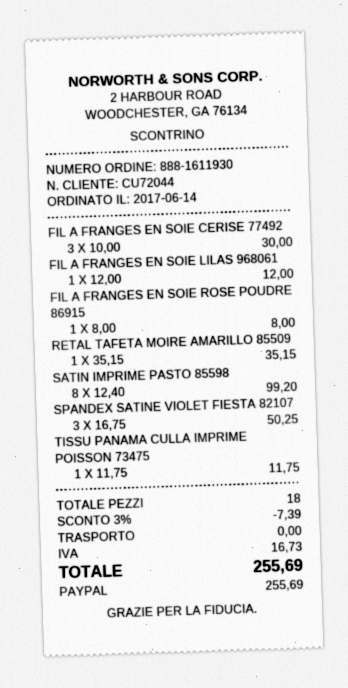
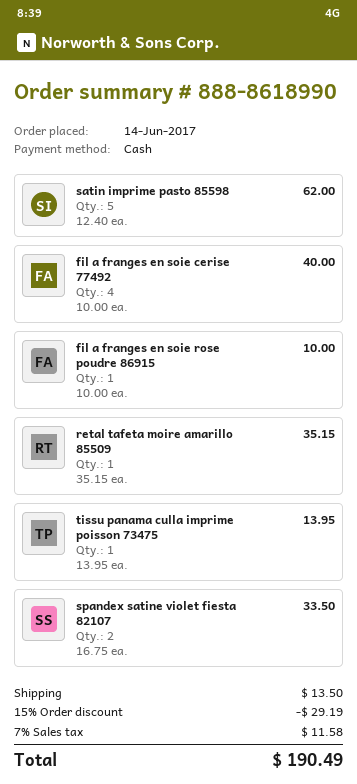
order number: 888-1611930 -> 888-8618990
payment method: PayPal -> cash
FIL A FRANGES EN SOIE CERISE 77492: 3 x 10.00 = 30.00 -> 4 x 10.00 = 40.00
FIL A FRANGES EN SOIE LILAS 968061: 1 x 12.00 = 12.00 -> none
FIL A FRANGES EN SOIE ROSE POUDRE 86915: 1 x 8.00 = 8.00 -> 1 x 10.00 = 10.00
SATIN IMPRIME PASTO 85598: 8 x 12.40 = 99.20 -> 5 x 12.40 = 62.00
SPANDEX SATINE VIOLET FIESTA 82107: 3 x 16.75 = 50.25 -> 2 x 16.75 = 33.50
TISSU PANAMA CULLA IMPRIME POISSON 73475: 1 x 11.75 = 11.75 -> 1 x 13.95 = 13.95
discount: 3% = 7.39 -> 15% = 29.19
shipping: 0.00 -> 13.50
tax: 16.73 -> 11.58
total: 255.69 -> 190.49

